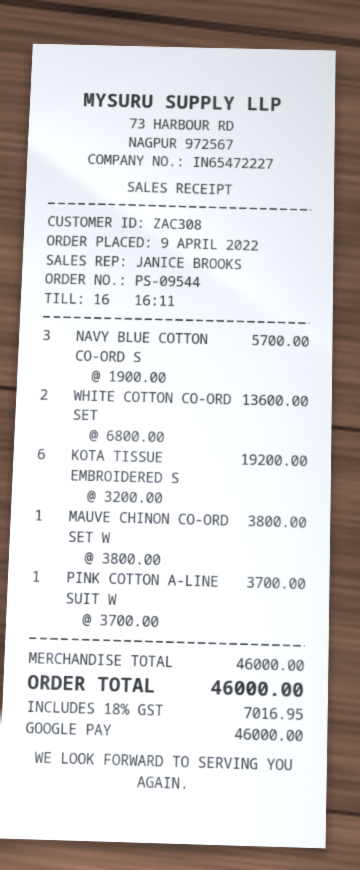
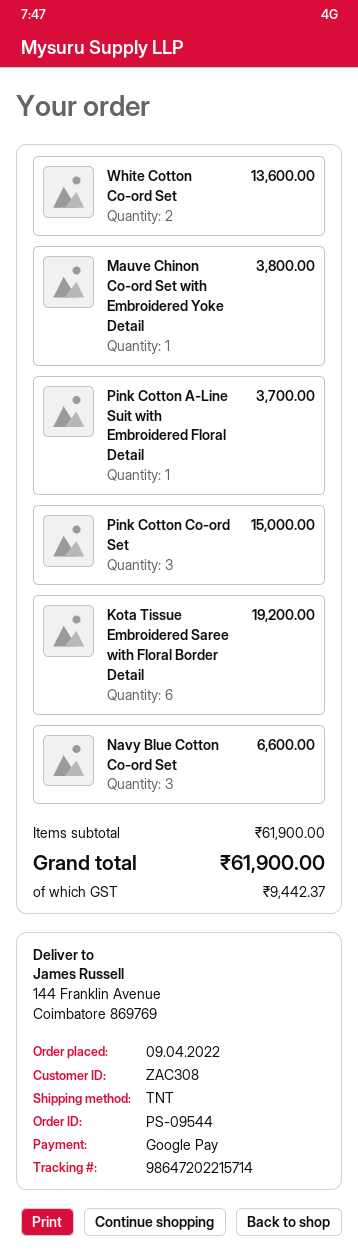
NAVY BLUE COTTON CO-ORD S: 3 for 5700.00 -> 3 for 6600.00
Pink Cotton Co-ord Set: none -> 3 for 15000.00
subtotal: 46000.00 -> 61900.00
tax: 7016.95 -> 9442.37
total: 46000.00 -> 61900.00

